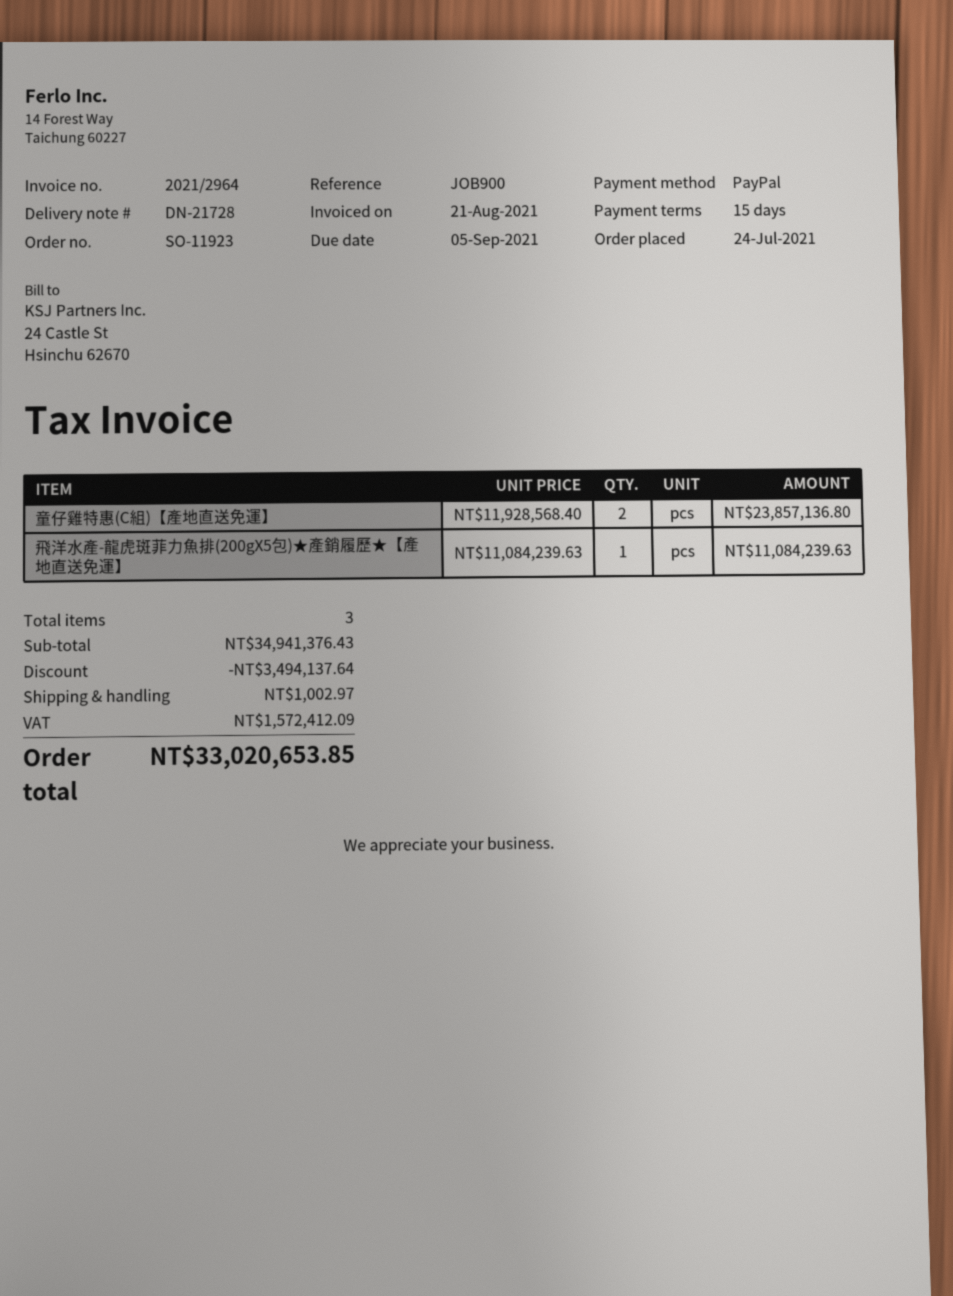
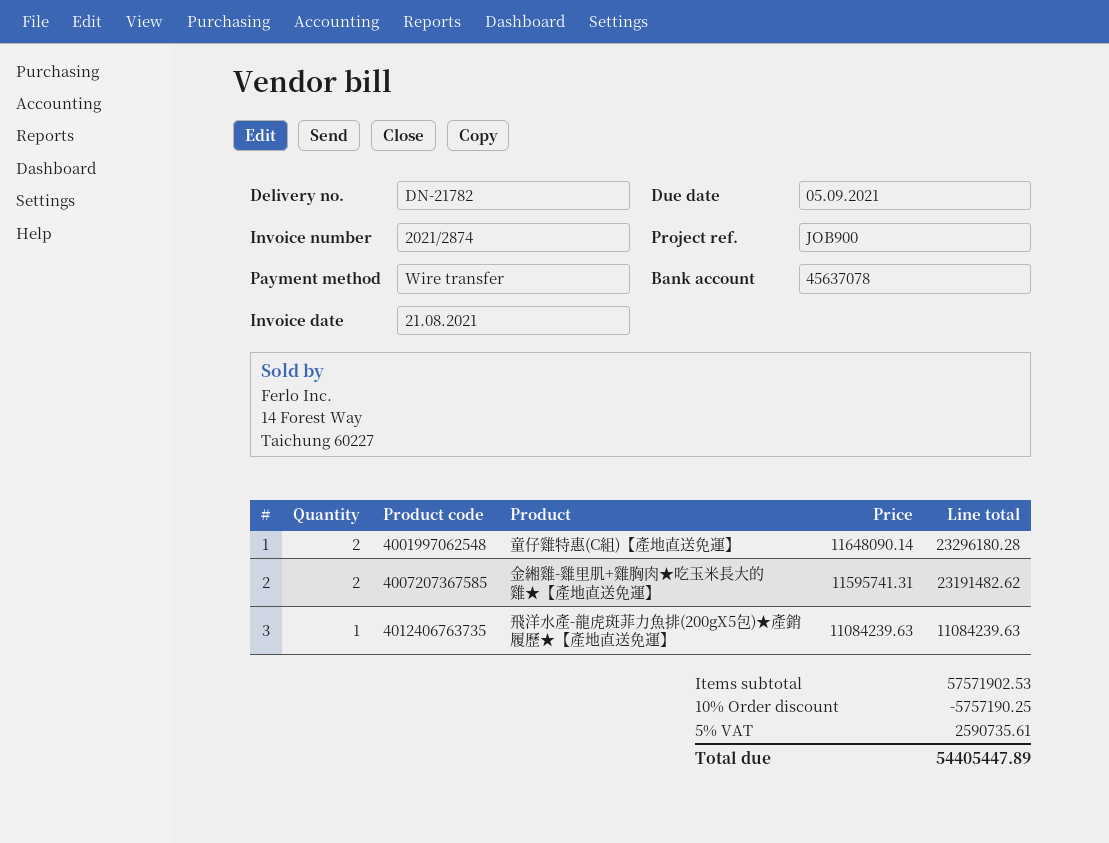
delivery note number: DN-21728 -> DN-21782
invoice number: 2021/2964 -> 2021/2874
payment method: PayPal -> bank transfer
童仔雞特惠(C組)【產地直送免運】: 2 x 11928568.40 = 23857136.80 -> 2 x 11648090.14 = 23296180.28
金緗雞-雞里肌+雞胸肉★吃玉米長大的雞★【產地直送免運】: none -> 2 x 11595741.31 = 23191482.62
subtotal: 34941376.43 -> 57571902.53
discount: 3494137.64 -> 5757190.25
shipping: 1002.97 -> none
tax: 1572412.09 -> 2590735.61
total: 33020653.85 -> 54405447.89

